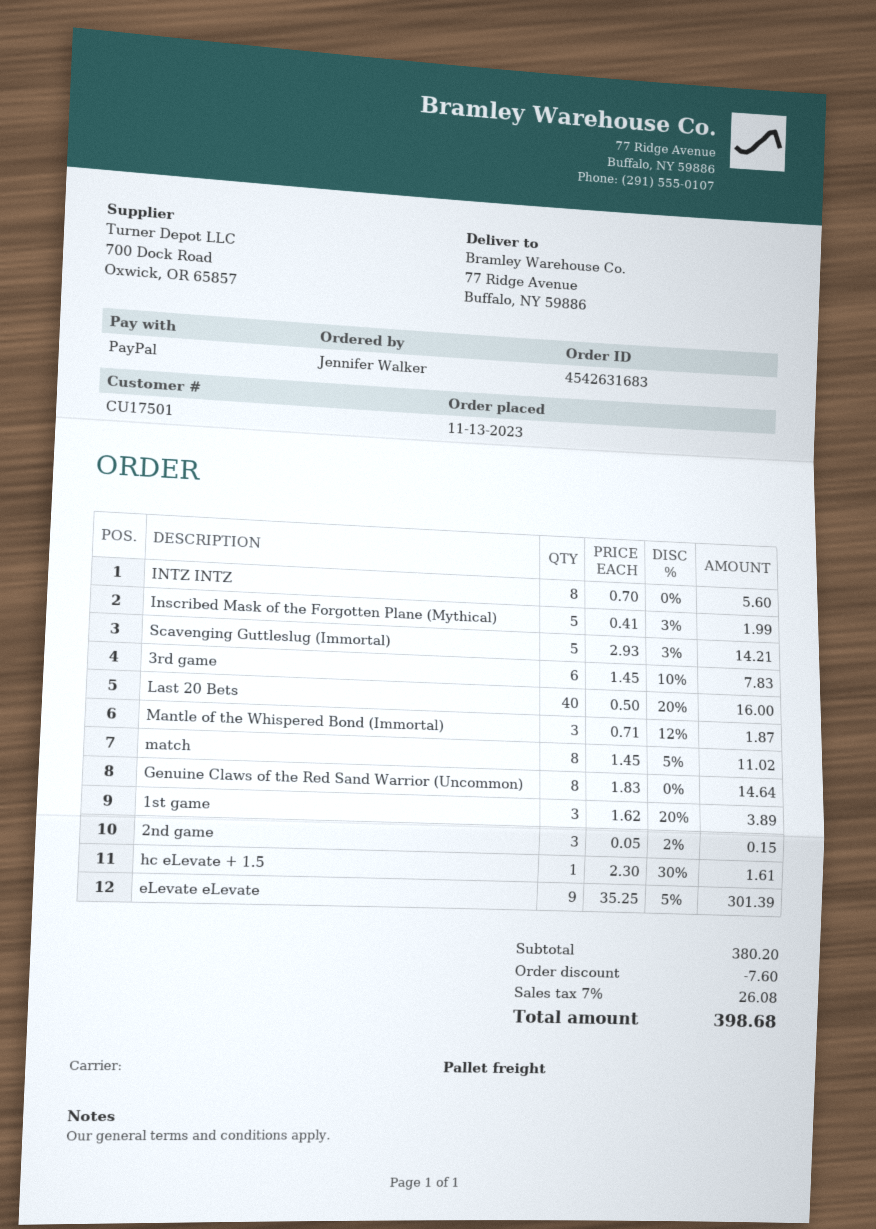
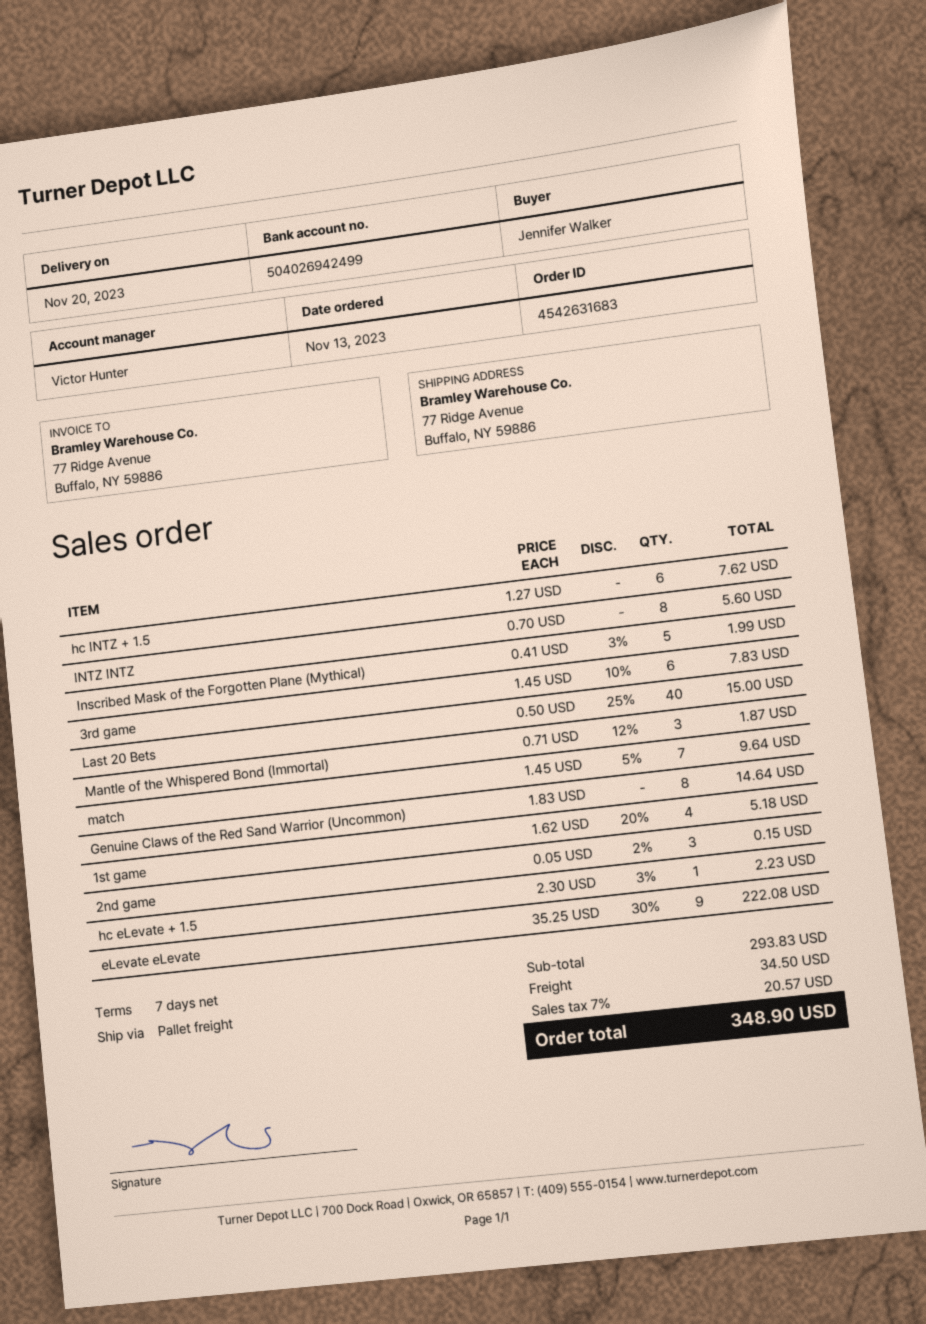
Scavenging Guttleslug (Immortal): 5 x 2.93 - 3% = 14.21 -> none
Last 20 Bets: 40 x 0.50 - 20% = 16.00 -> 40 x 0.50 - 25% = 15.00
match: 8 x 1.45 - 5% = 11.02 -> 7 x 1.45 - 5% = 9.64
1st game: 3 x 1.62 - 20% = 3.89 -> 4 x 1.62 - 20% = 5.18
hc eLevate + 1.5: 1 x 2.30 - 30% = 1.61 -> 1 x 2.30 - 3% = 2.23
eLevate eLevate: 9 x 35.25 - 5% = 301.39 -> 9 x 35.25 - 30% = 222.08
hc INTZ + 1.5: none -> 6 x 1.27 = 7.62
subtotal: 380.20 -> 293.83
discount: 7.60 -> none
shipping: none -> 34.50
tax: 7% = 26.08 -> 7% = 20.57
total: 398.68 -> 348.90

